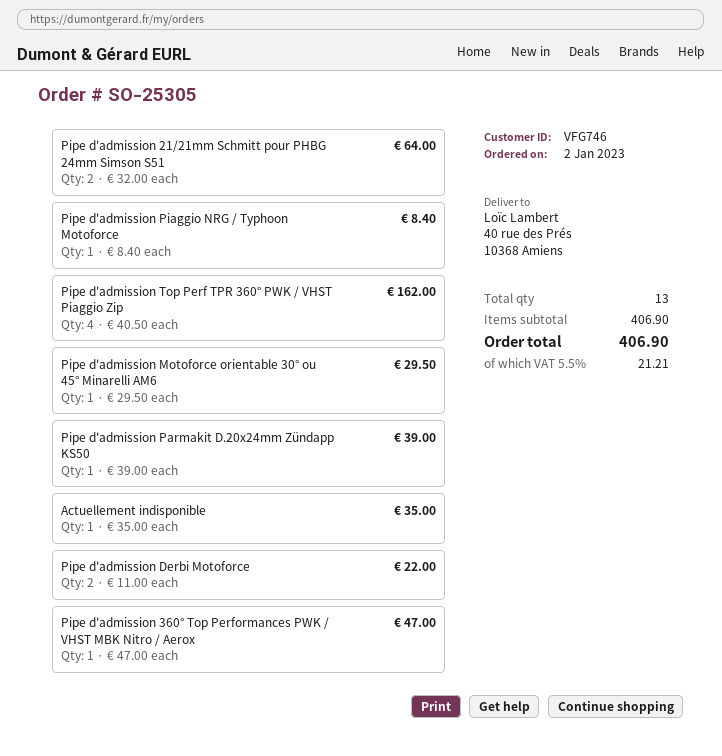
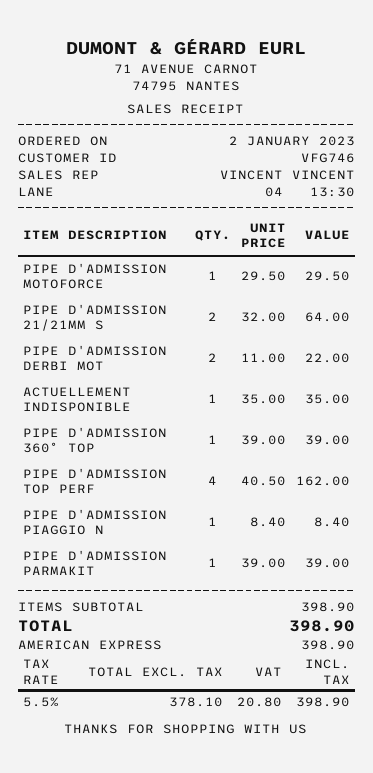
Pipe d'admission 360° Top Performances PWK / VHST MBK Nitro / Aerox: 1 x 47.00 = 47.00 -> 1 x 39.00 = 39.00
subtotal: 406.90 -> 398.90
tax: 5.5% = 21.21 -> 5.5% = 20.80
total: 406.90 -> 398.90

